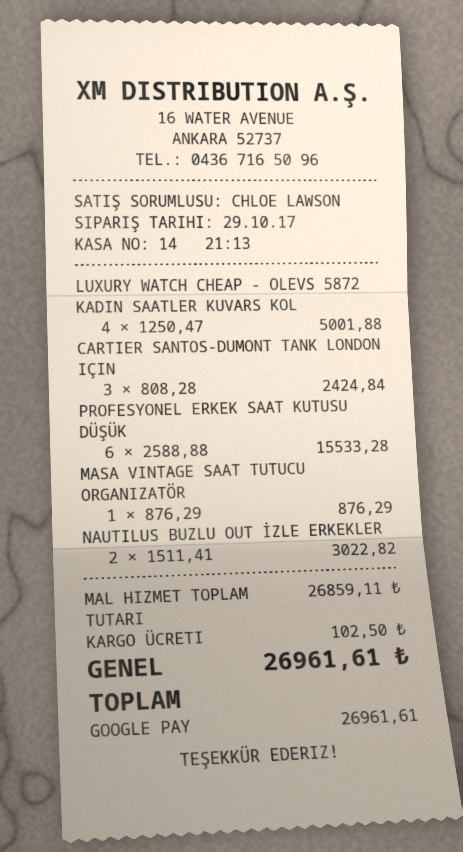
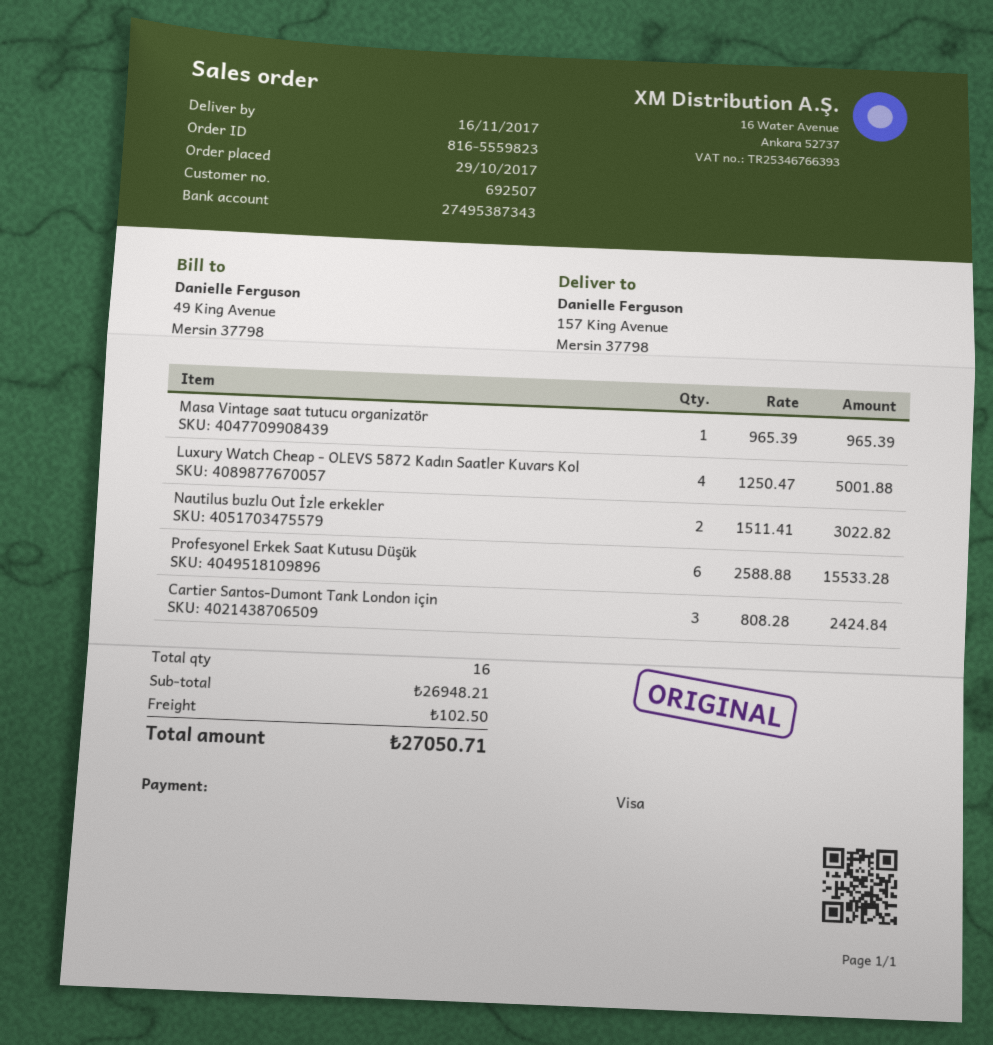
payment method: Google Pay -> Visa
MASA VINTAGE SAAT TUTUCU ORGANIZATÖR: 1 x 876.29 = 876.29 -> 1 x 965.39 = 965.39
subtotal: 26859.11 -> 26948.21
total: 26961.61 -> 27050.71

